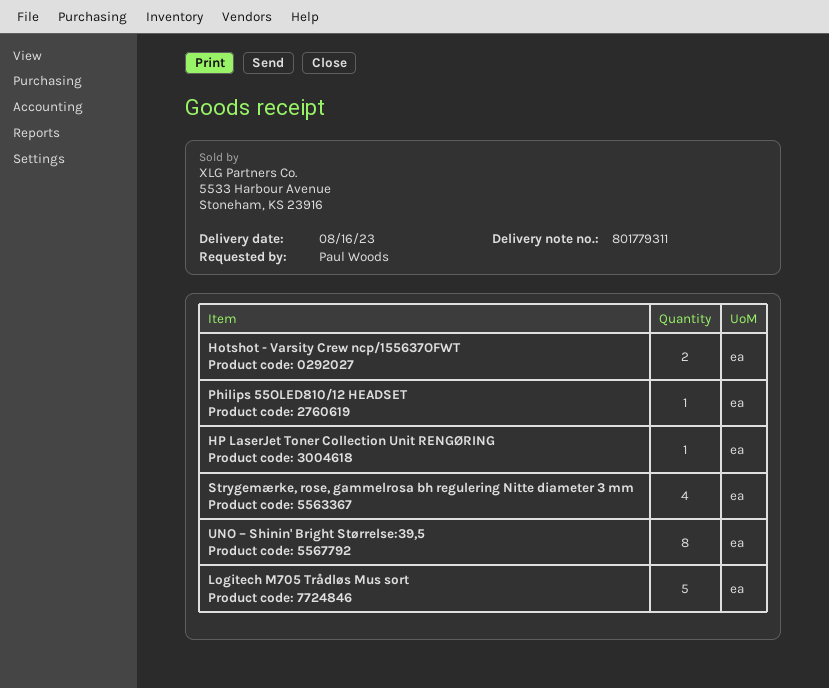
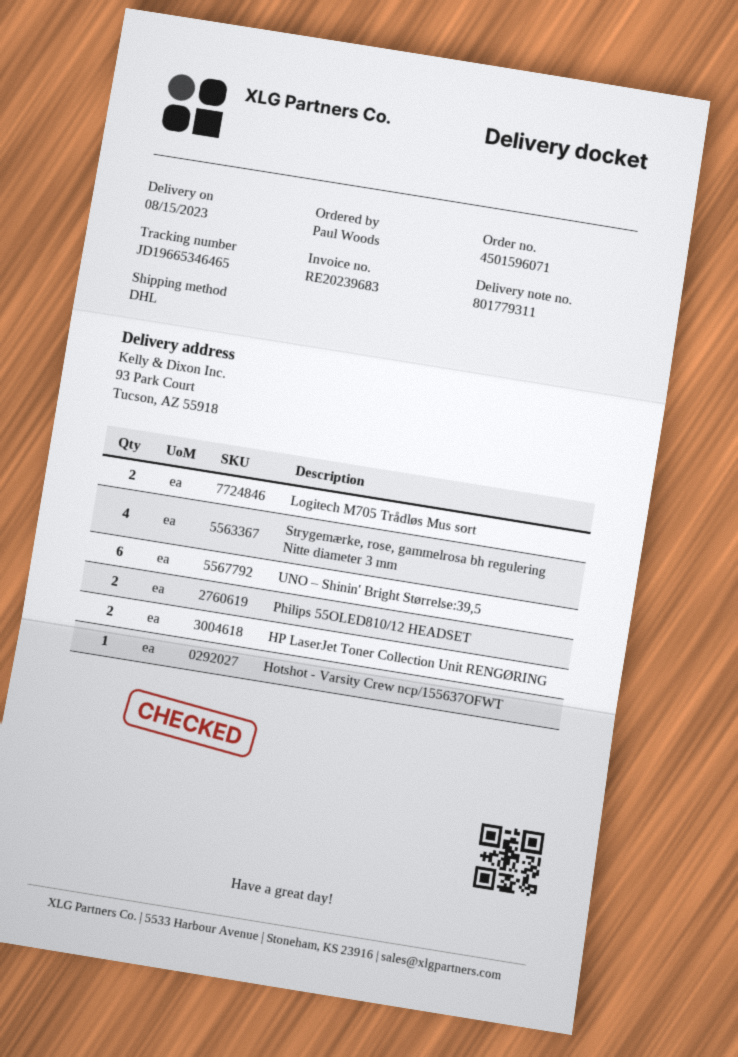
delivery date: 2023-08-16 -> 2023-08-15
Hotshot - Varsity Crew ncp/155637OFWT: 2 -> 1
Philips 55OLED810/12 HEADSET: 1 -> 2
HP LaserJet Toner Collection Unit RENGØRING: 1 -> 2
UNO – Shinin' Bright Størrelse:39,5: 8 -> 6
Logitech M705 Trådløs Mus sort: 5 -> 2

